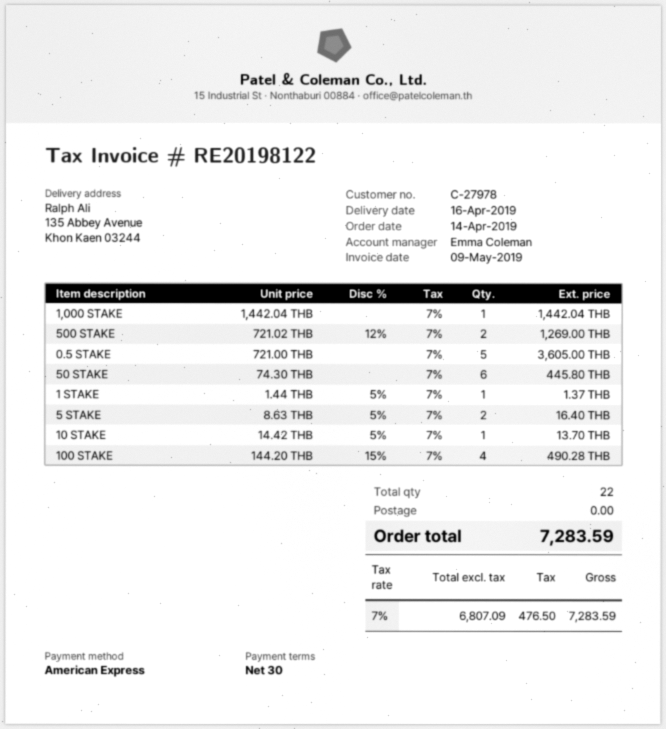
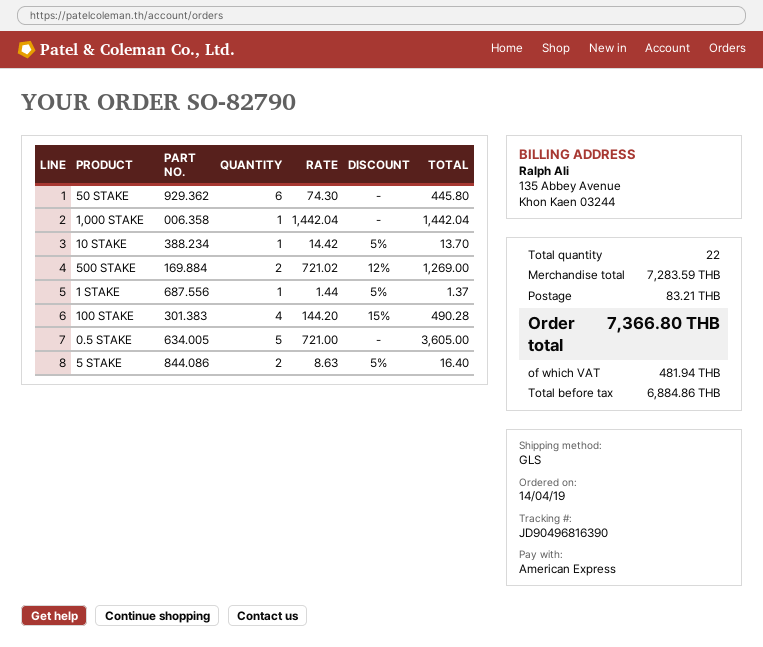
shipping: 0.00 -> 83.21
net: 6807.09 -> 6884.86
tax: 476.50 -> 481.94
total: 7283.59 -> 7366.80

